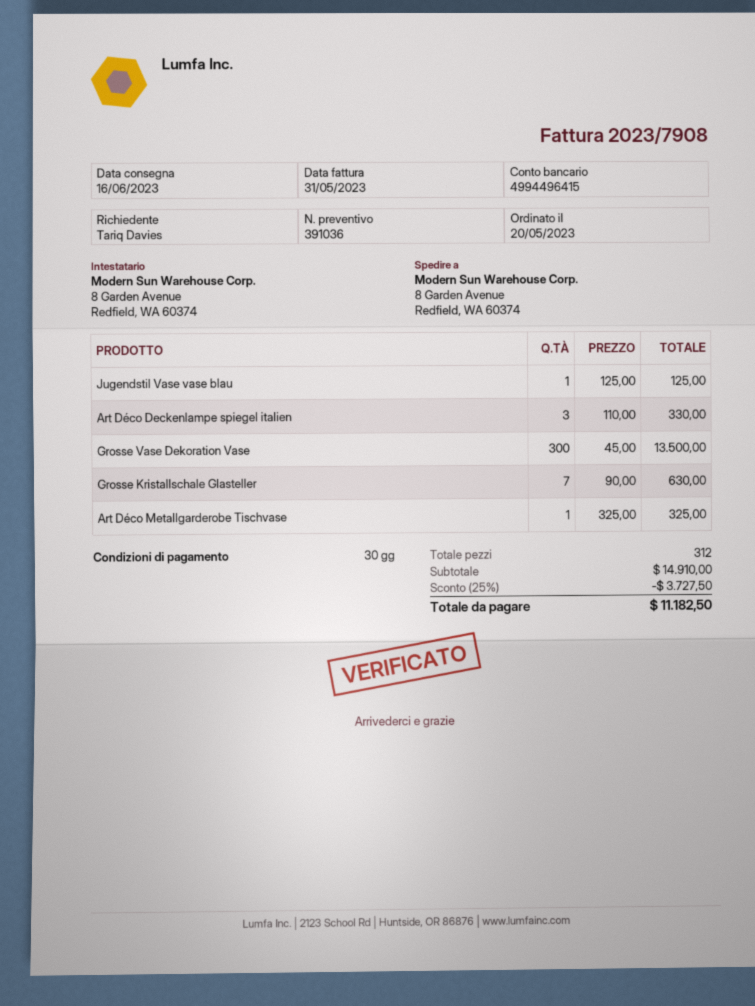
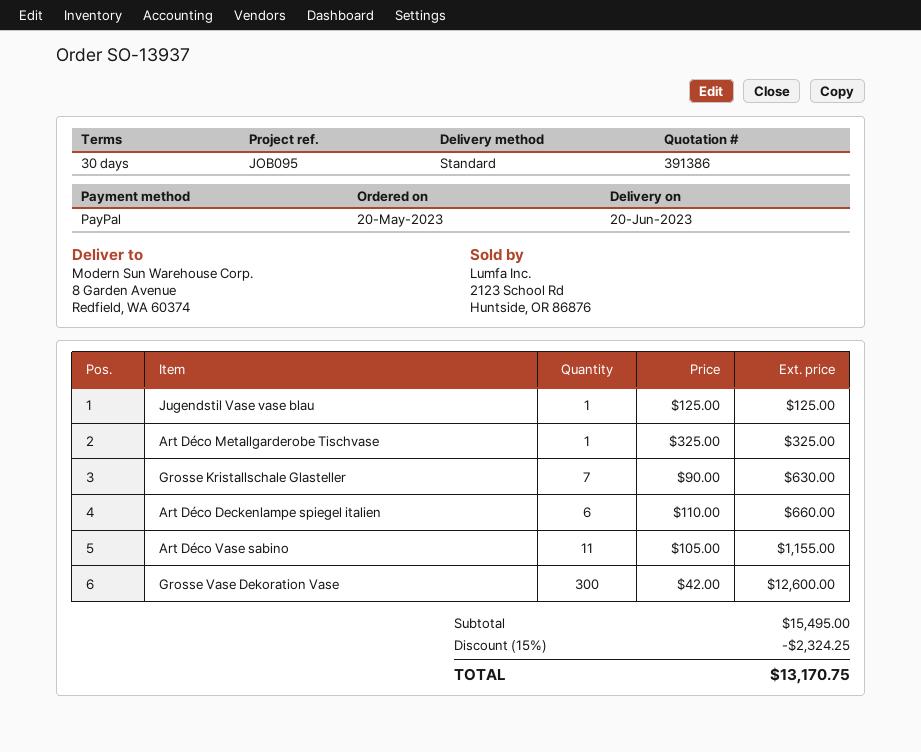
quote number: 391036 -> 391386
delivery date: 2023-06-16 -> 2023-06-20
Art Déco Deckenlampe spiegel italien: 3 x 110.00 = 330.00 -> 6 x 110.00 = 660.00
Grosse Vase Dekoration Vase: 300 x 45.00 = 13500.00 -> 300 x 42.00 = 12600.00
Art Déco Vase sabino: none -> 11 x 105.00 = 1155.00
subtotal: 14910.00 -> 15495.00
discount: 25% = 3727.50 -> 15% = 2324.25
total: 11182.50 -> 13170.75

